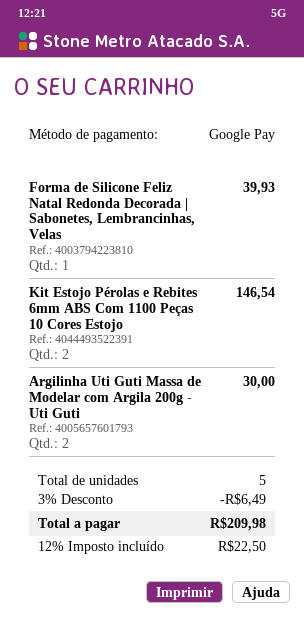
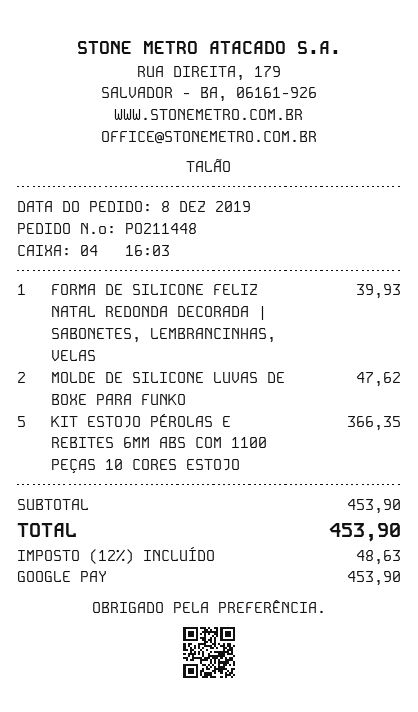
Kit Estojo Pérolas e Rebites 6mm ABS Com 1100 Peças 10 Cores Estojo: 2 for 146.54 -> 5 for 366.35
Argilinha Uti Guti Massa de Modelar com Argila 200g - Uti Guti: 2 for 30.00 -> none
MOLDE DE SILICONE LUVAS DE BOXE PARA FUNKO: none -> 2 for 47.62
discount: 3% = 6.49 -> none
tax: 12% = 22.50 -> 12% = 48.63
total: 209.98 -> 453.90

